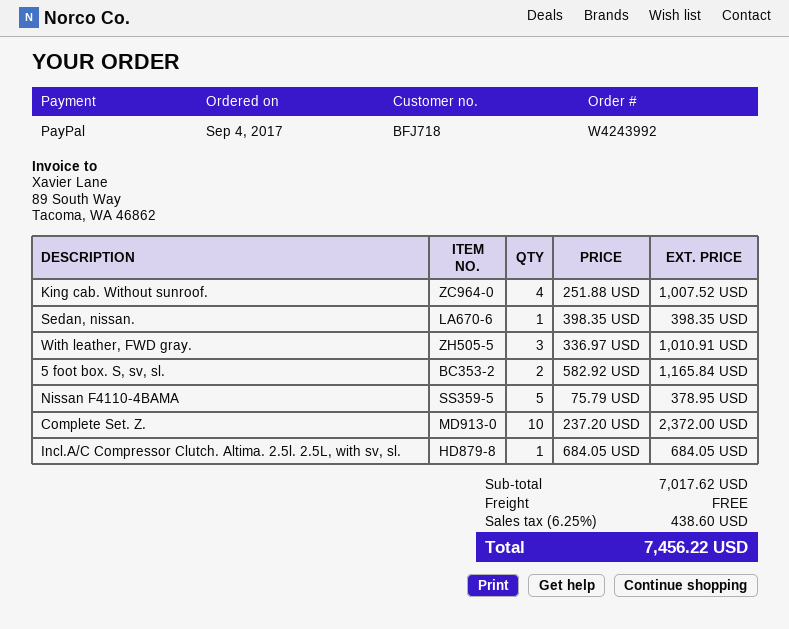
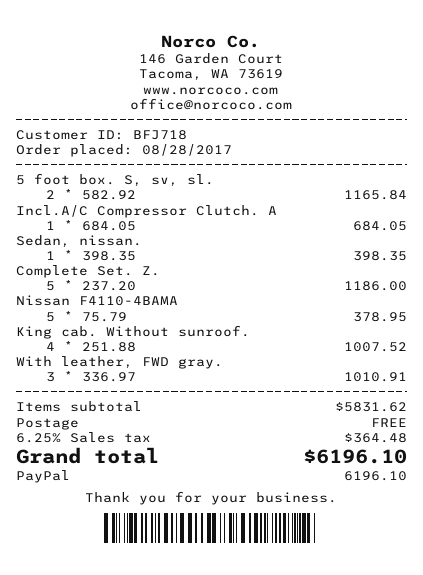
order date: 2017-09-04 -> 2017-08-28
Complete Set. Z.: 10 x 237.20 = 2372.00 -> 5 x 237.20 = 1186.00
subtotal: 7017.62 -> 5831.62
tax: 6.25% = 438.60 -> 6.25% = 364.48
total: 7456.22 -> 6196.10

